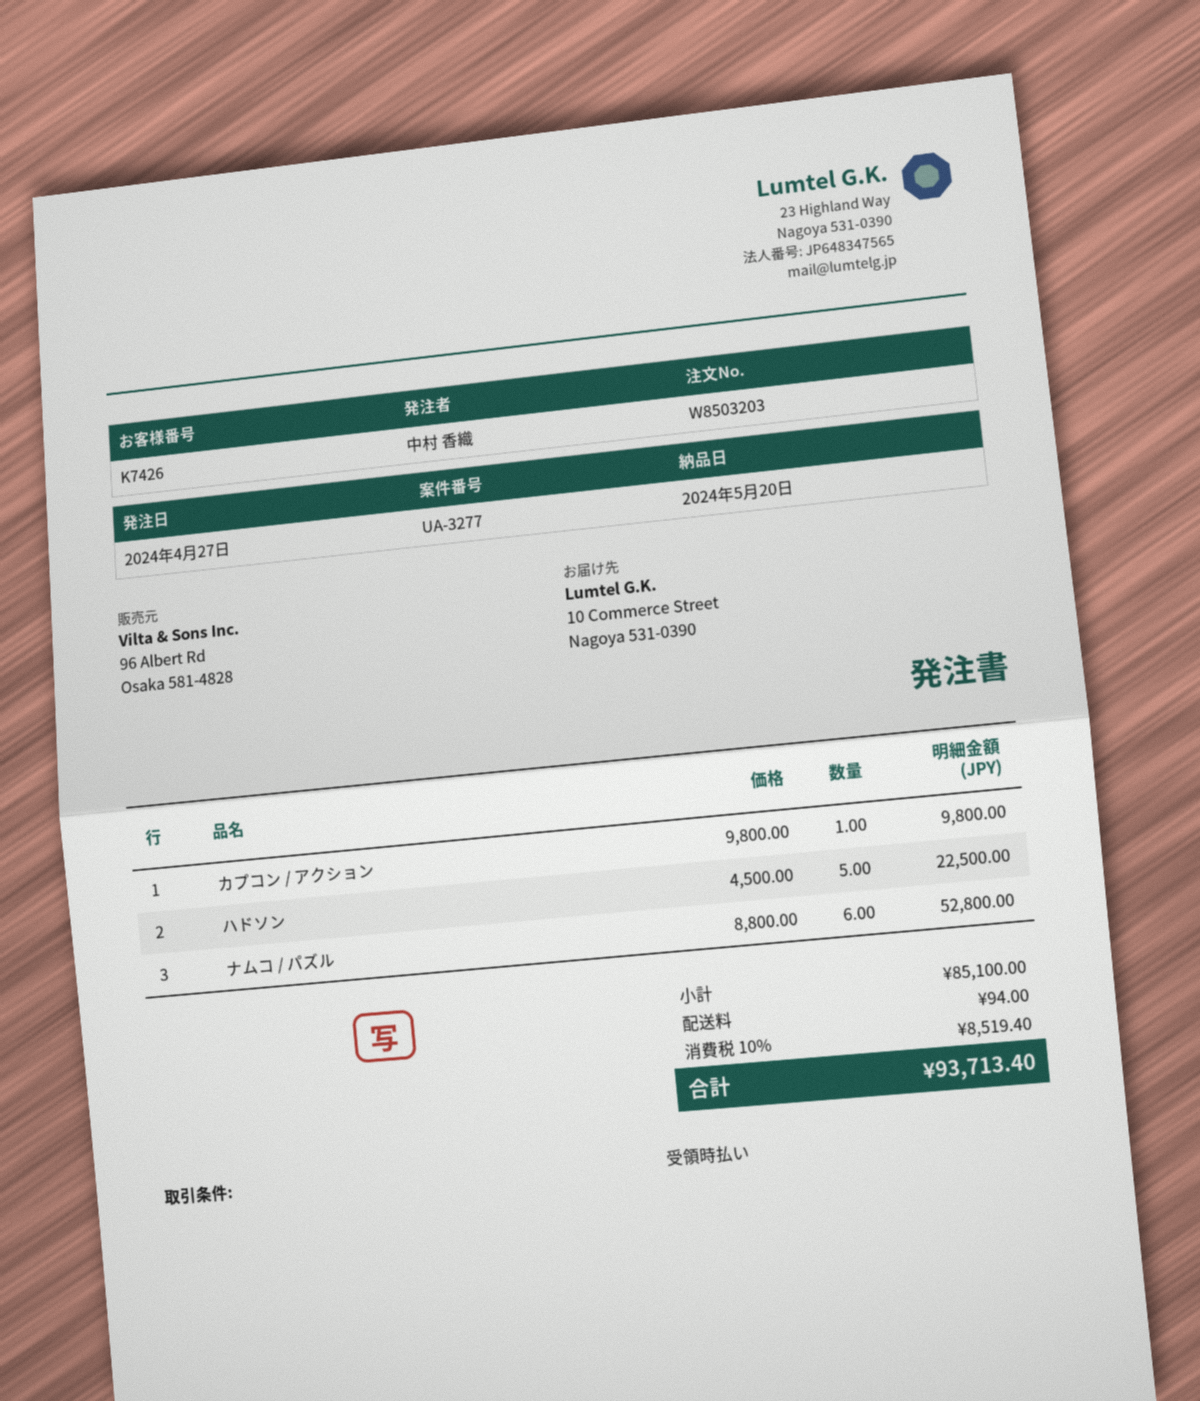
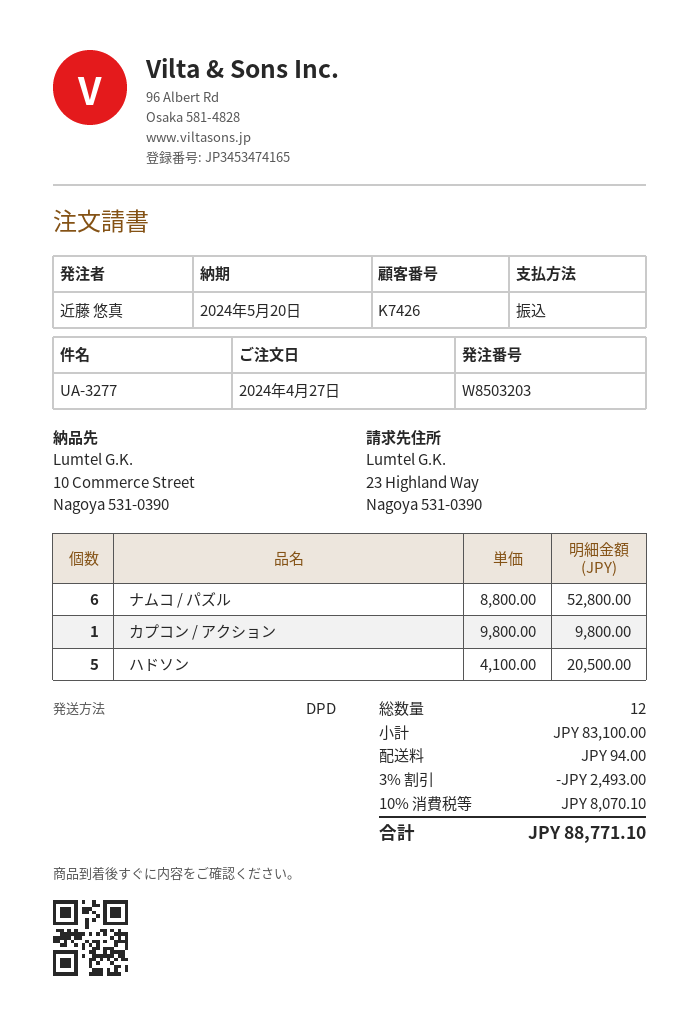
ordered by: 中村 香織 -> 近藤 悠真
ハドソン: 5 x 4500.00 = 22500.00 -> 5 x 4100.00 = 20500.00
subtotal: 85100.00 -> 83100.00
discount: none -> 3% = 2493.00
tax: 10% = 8519.40 -> 10% = 8070.10
total: 93713.40 -> 88771.10

